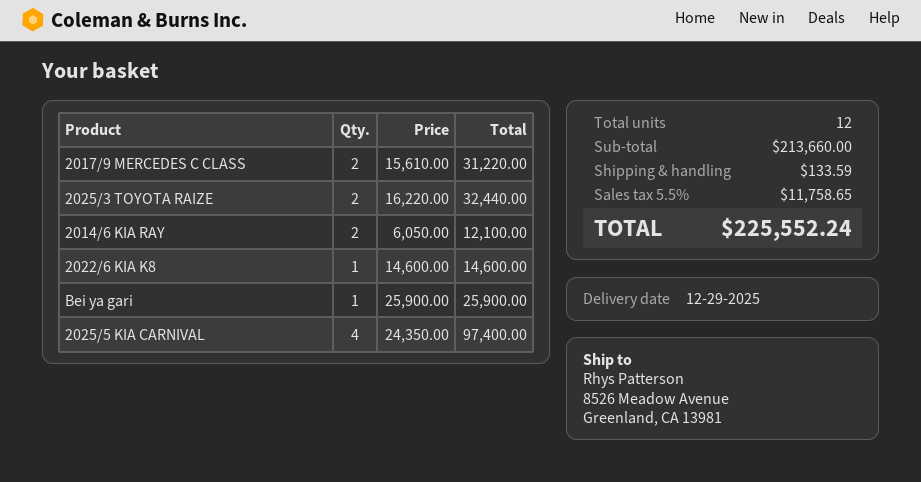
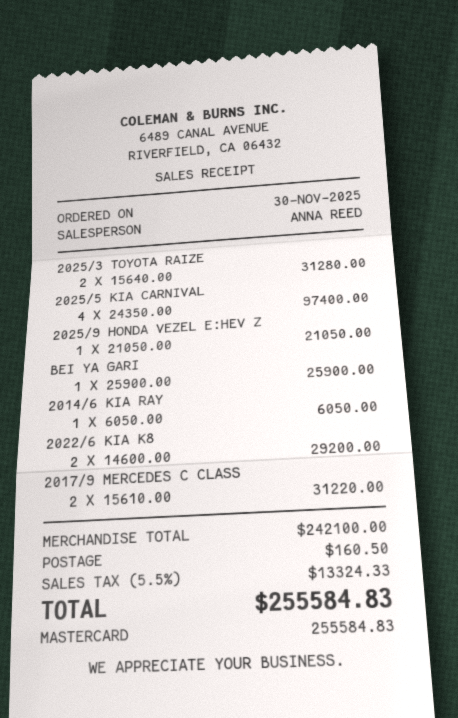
2025/3 TOYOTA RAIZE: 2 x 16220.00 = 32440.00 -> 2 x 15640.00 = 31280.00
2014/6 KIA RAY: 2 x 6050.00 = 12100.00 -> 1 x 6050.00 = 6050.00
2022/6 KIA K8: 1 x 14600.00 = 14600.00 -> 2 x 14600.00 = 29200.00
2025/9 HONDA VEZEL E:HEV Z: none -> 1 x 21050.00 = 21050.00
subtotal: 213660.00 -> 242100.00
shipping: 133.59 -> 160.50
tax: 5.5% = 11758.65 -> 5.5% = 13324.33
total: 225552.24 -> 255584.83

